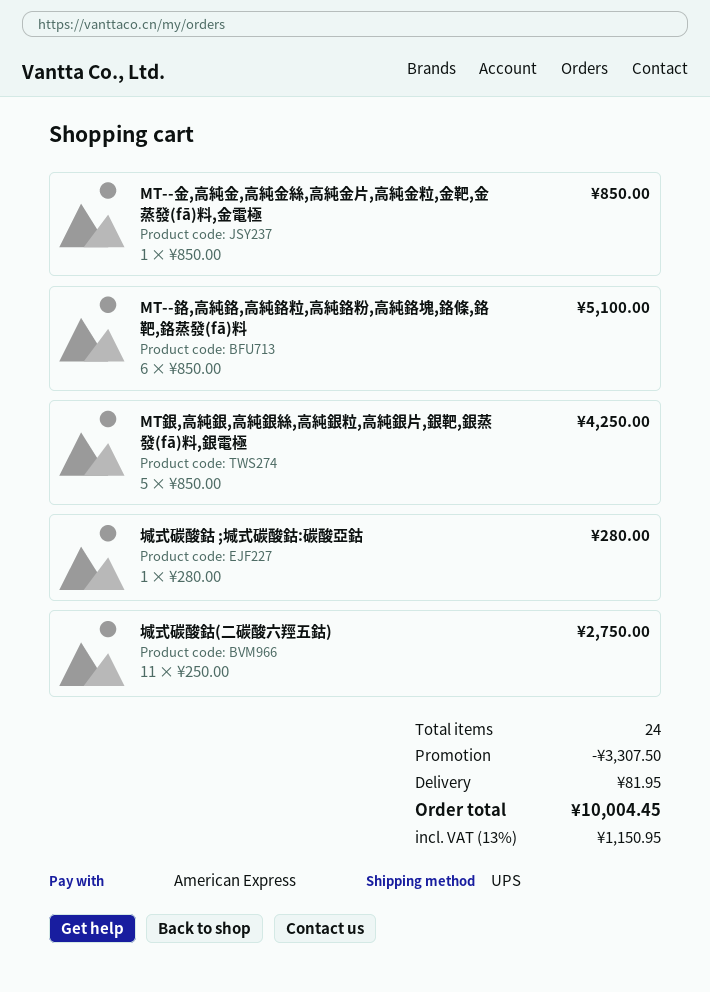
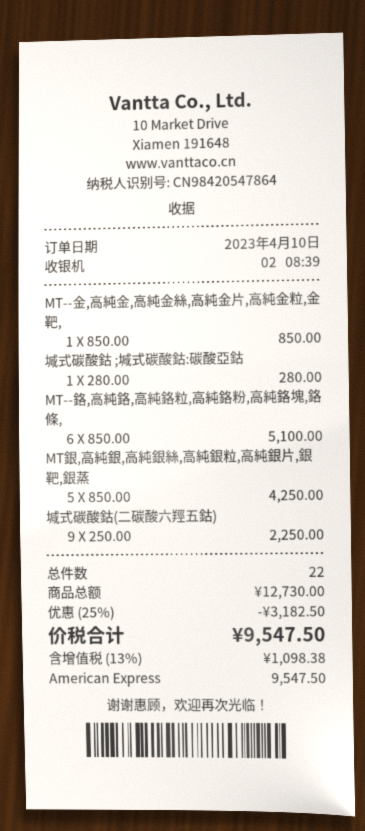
堿式碳酸鈷(二碳酸六羥五鈷): 11 x 250.00 = 2750.00 -> 9 x 250.00 = 2250.00
total quantity: 24 -> 22
discount: 3307.50 -> 3182.50
shipping: 81.95 -> none
tax: 13% = 1150.95 -> 13% = 1098.38
total: 10004.45 -> 9547.50

